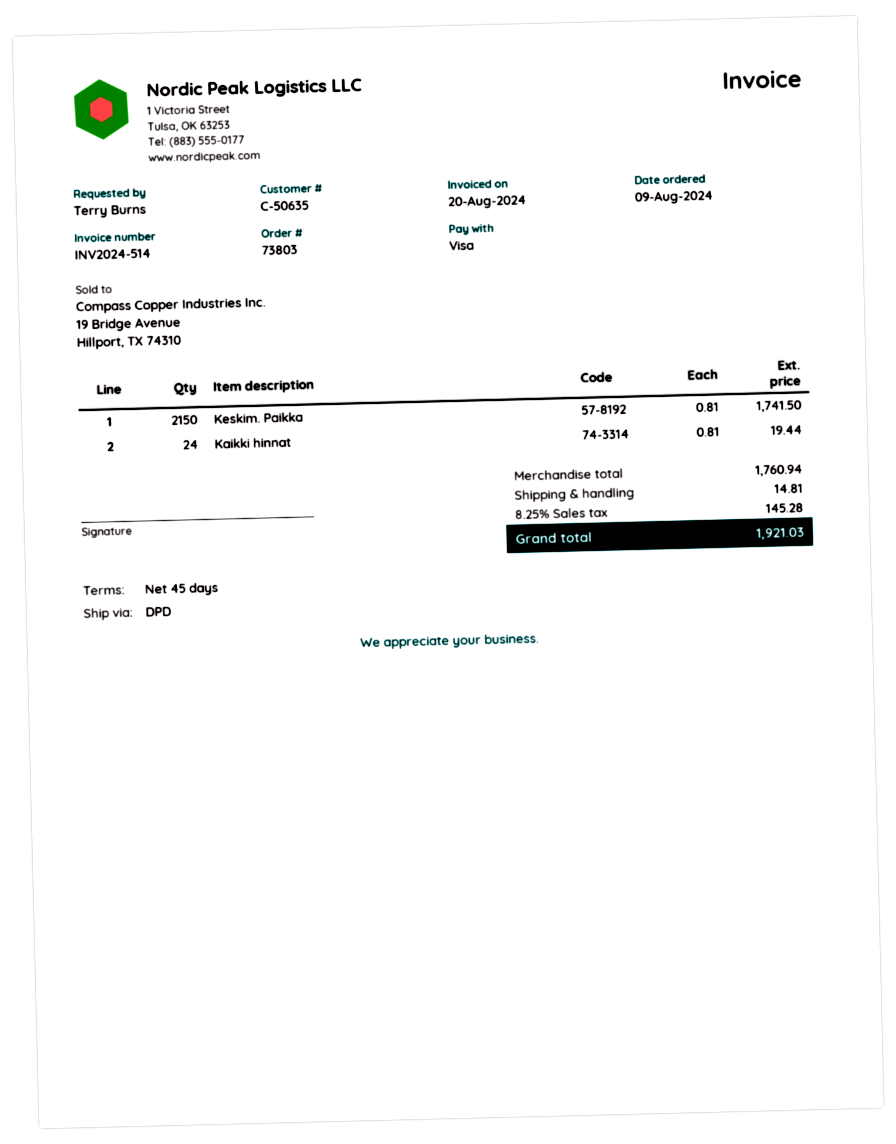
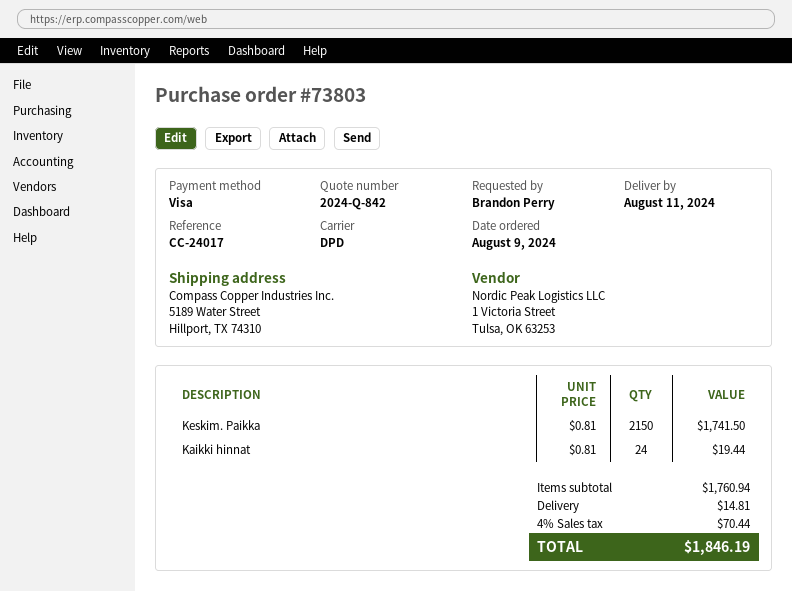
ordered by: Terry Burns -> Brandon Perry
tax: 8.25% = 145.28 -> 4% = 70.44
total: 1921.03 -> 1846.19

